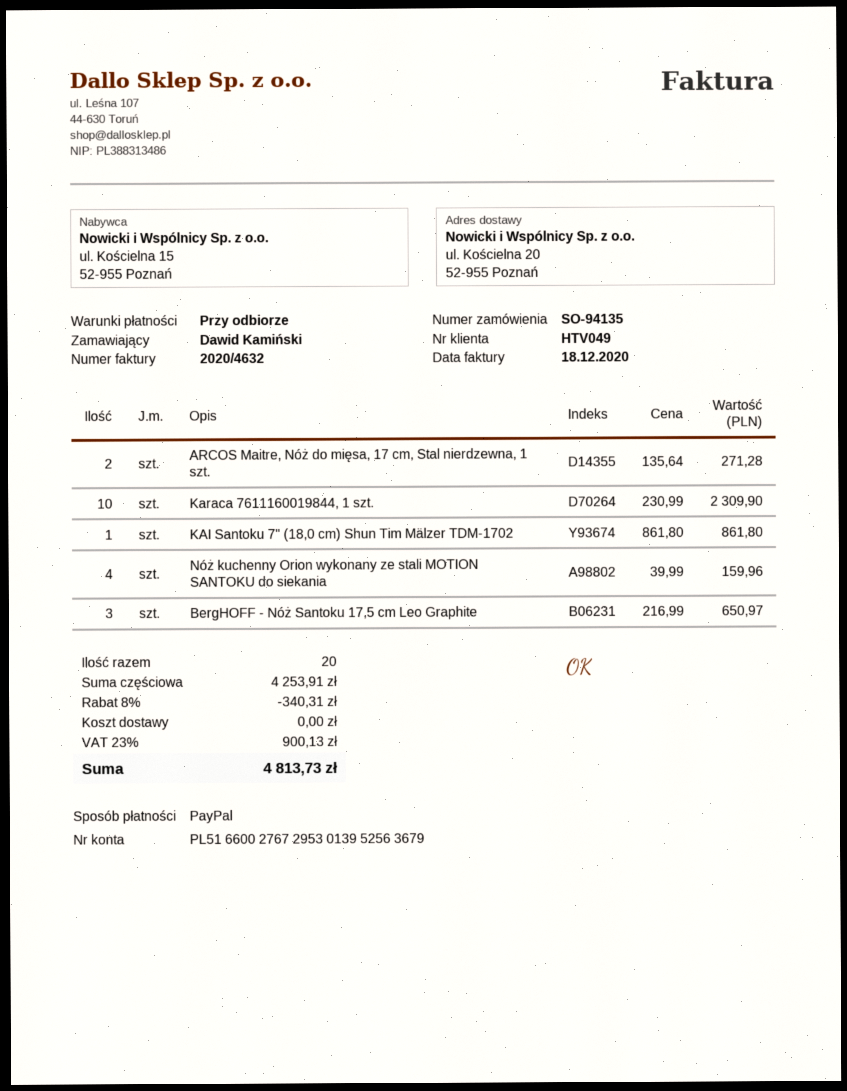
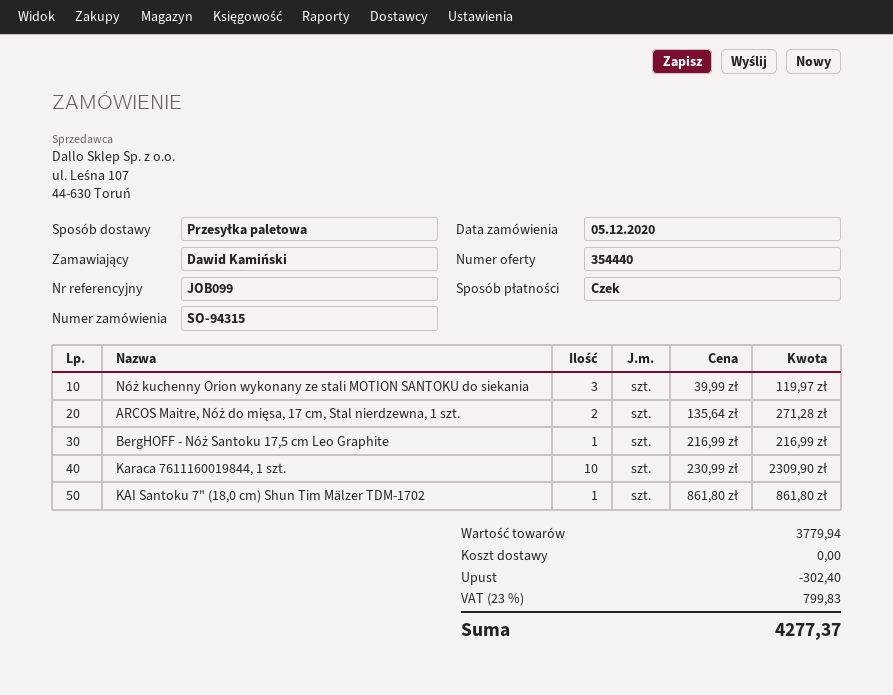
order number: SO-94135 -> SO-94315
payment method: PayPal -> cheque
Nóż kuchenny Orion wykonany ze stali MOTION SANTOKU do siekania: 4 x 39.99 = 159.96 -> 3 x 39.99 = 119.97
BergHOFF - Nóż Santoku 17,5 cm Leo Graphite: 3 x 216.99 = 650.97 -> 1 x 216.99 = 216.99
subtotal: 4253.91 -> 3779.94
discount: 340.31 -> 302.40
tax: 23% = 900.13 -> 23% = 799.83
total: 4813.73 -> 4277.37

